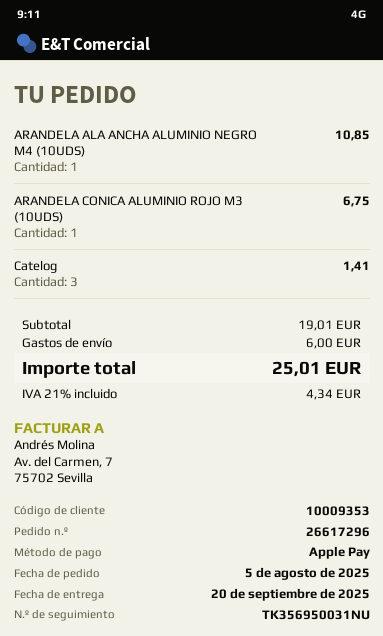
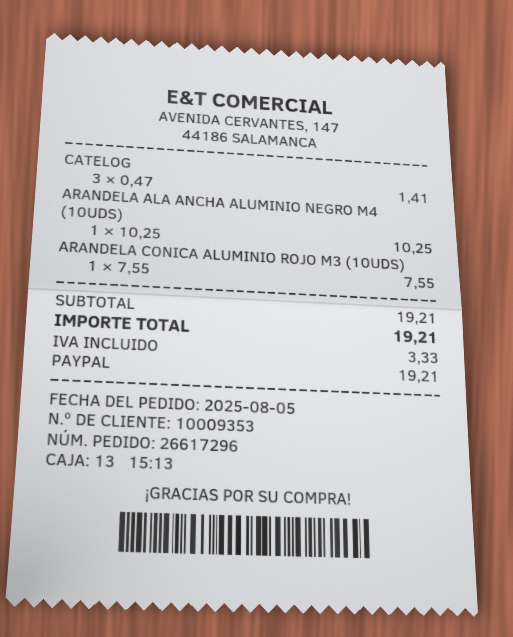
payment method: Apple Pay -> PayPal
ARANDELA ALA ANCHA ALUMINIO NEGRO M4 (10UDS): 1 for 10.85 -> 1 for 10.25
ARANDELA CONICA ALUMINIO ROJO M3 (10UDS): 1 for 6.75 -> 1 for 7.55
subtotal: 19.01 -> 19.21
shipping: 6.00 -> none
tax: 4.34 -> 3.33
total: 25.01 -> 19.21

